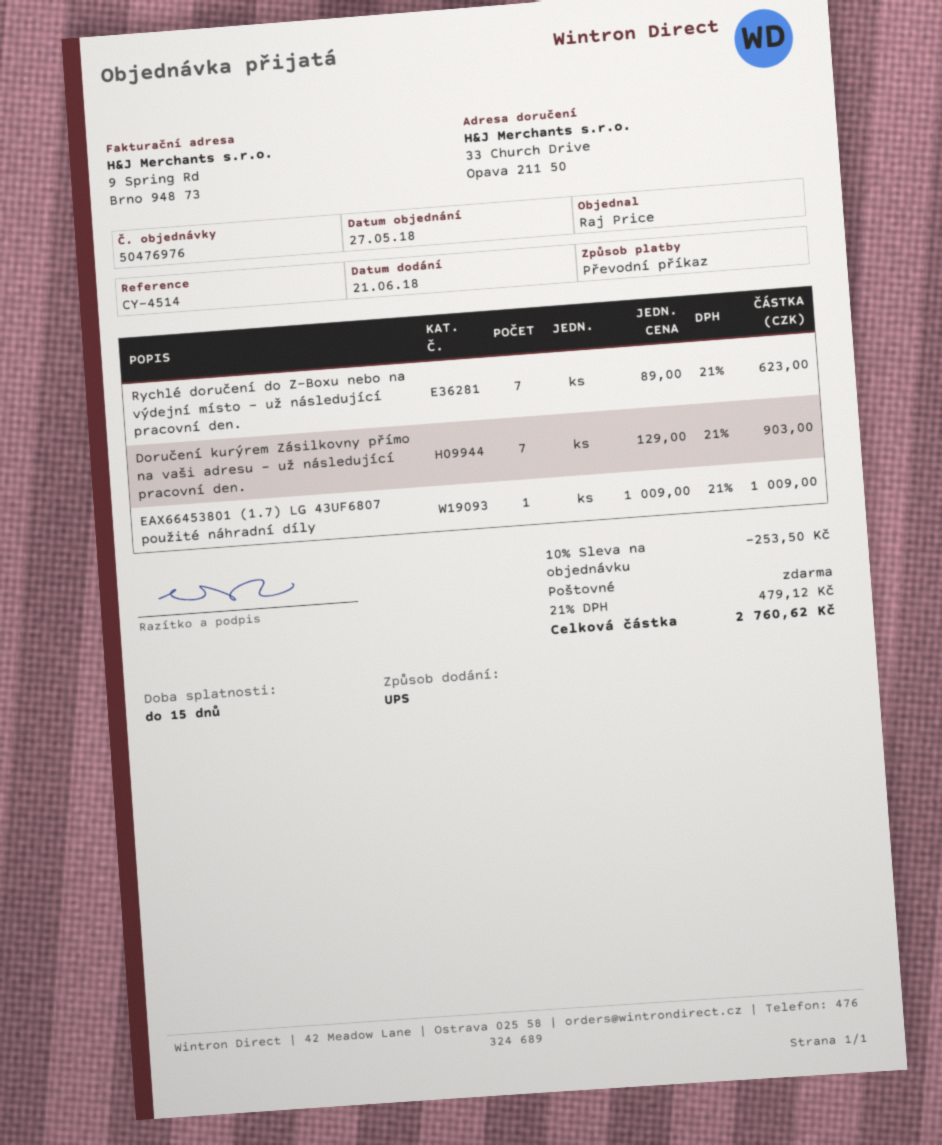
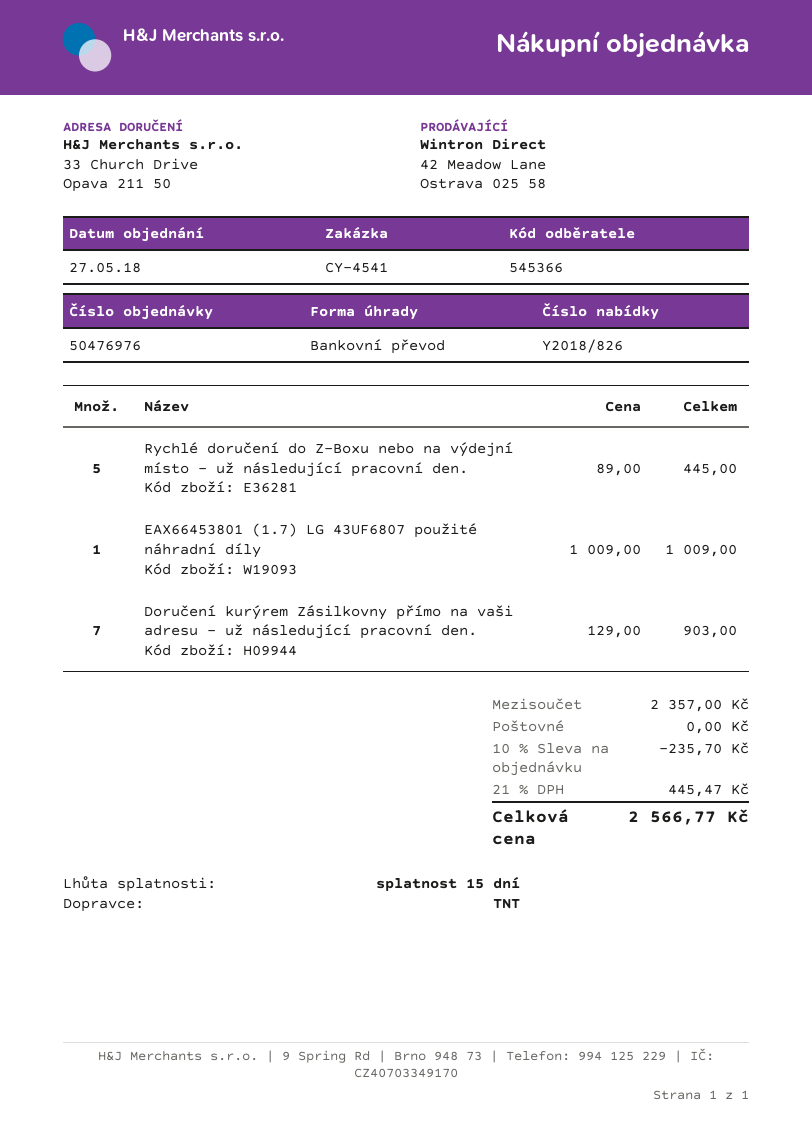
reference: CY-4514 -> CY-4541
shipping method: UPS -> TNT
Rychlé doručení do Z-Boxu nebo na výdejní místo – už následující pracovní den.: 7 x 89.00 = 623.00 -> 5 x 89.00 = 445.00
discount: 10% = 253.50 -> 10% = 235.70
tax: 21% = 479.12 -> 21% = 445.47
total: 2760.62 -> 2566.77

